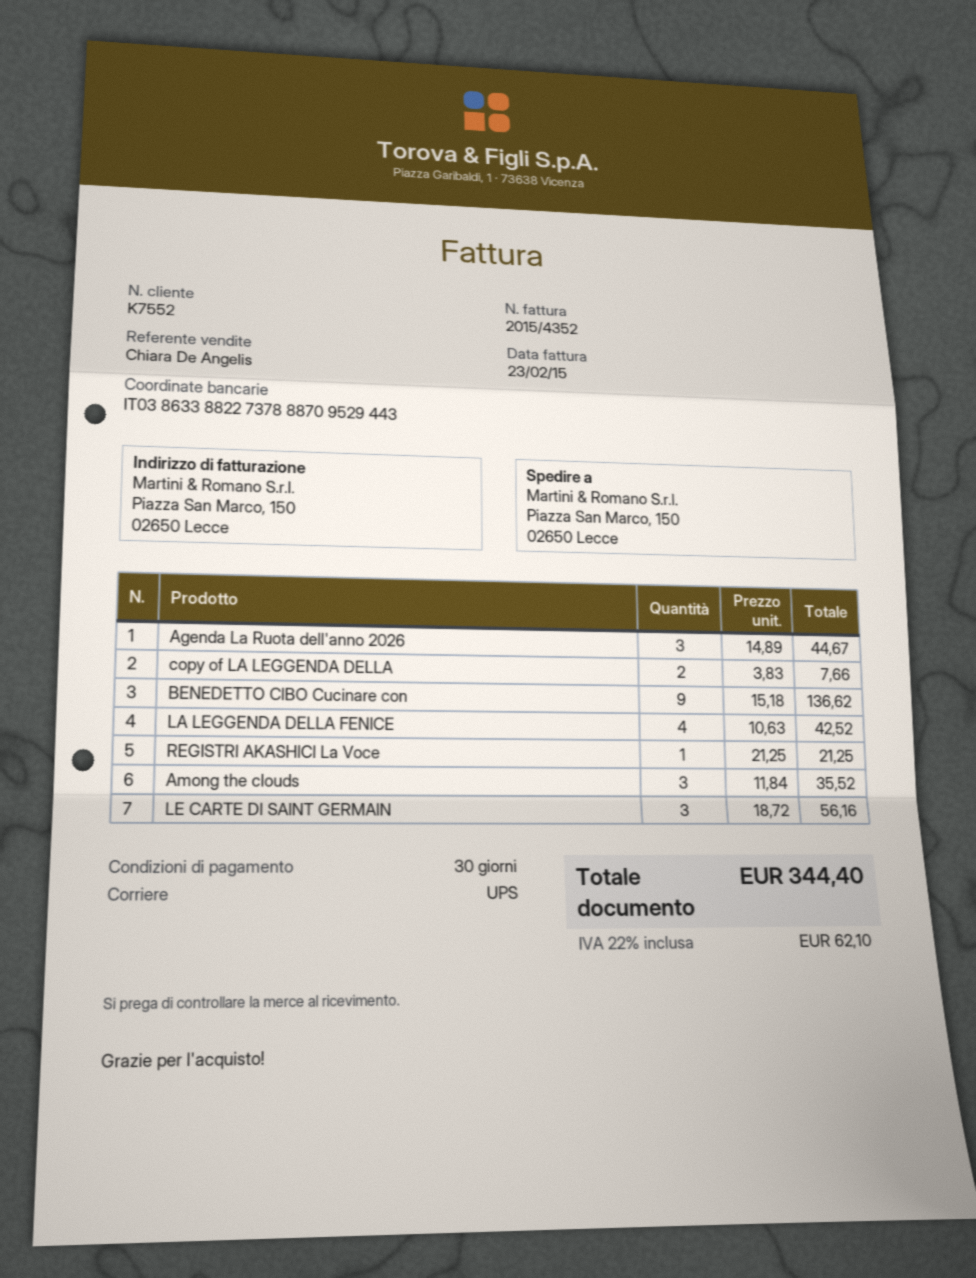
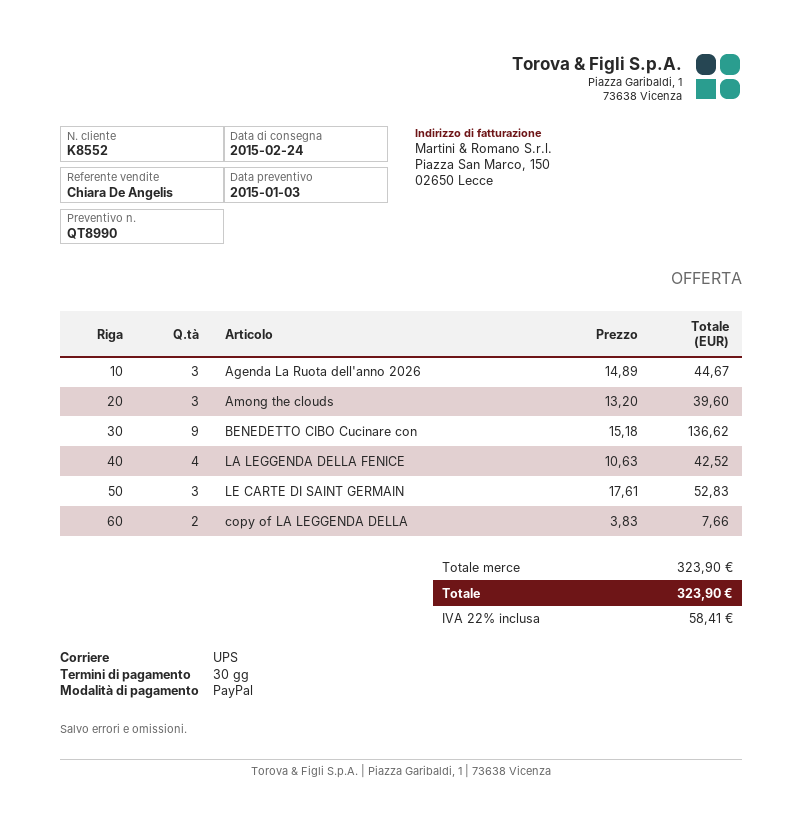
customer number: K7552 -> K8552
REGISTRI AKASHICI La Voce: 1 x 21.25 = 21.25 -> none
Among the clouds: 3 x 11.84 = 35.52 -> 3 x 13.20 = 39.60
LE CARTE DI SAINT GERMAIN: 3 x 18.72 = 56.16 -> 3 x 17.61 = 52.83
tax: 22% = 62.10 -> 22% = 58.41
total: 344.40 -> 323.90

